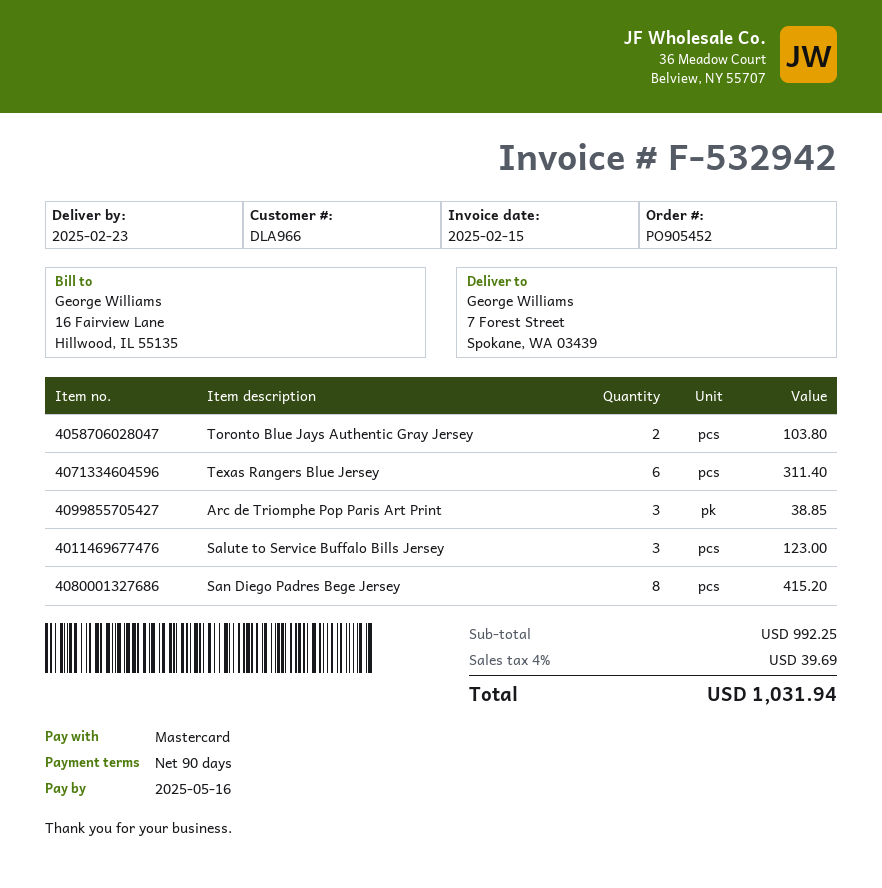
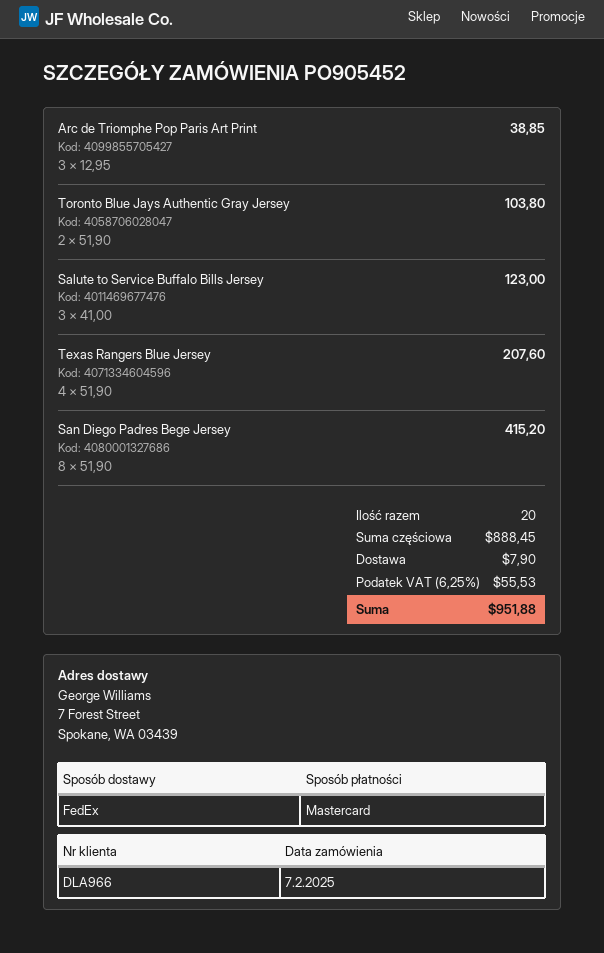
Texas Rangers Blue Jersey: 6 for 311.40 -> 4 for 207.60
subtotal: 992.25 -> 888.45
shipping: none -> 7.90
tax: 4% = 39.69 -> 6.25% = 55.53
total: 1031.94 -> 951.88

